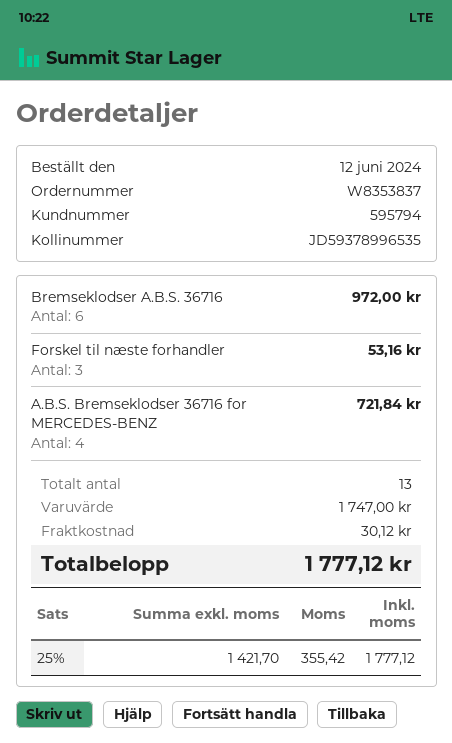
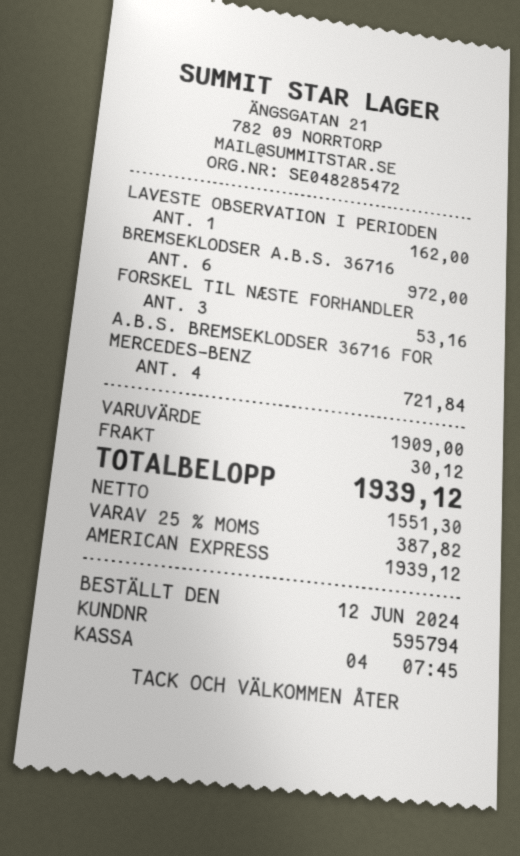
LAVESTE OBSERVATION I PERIODEN: none -> 1 for 162.00
subtotal: 1747.00 -> 1909.00
net: 1421.70 -> 1551.30
tax: 25% = 355.42 -> 25% = 387.82
total: 1777.12 -> 1939.12

